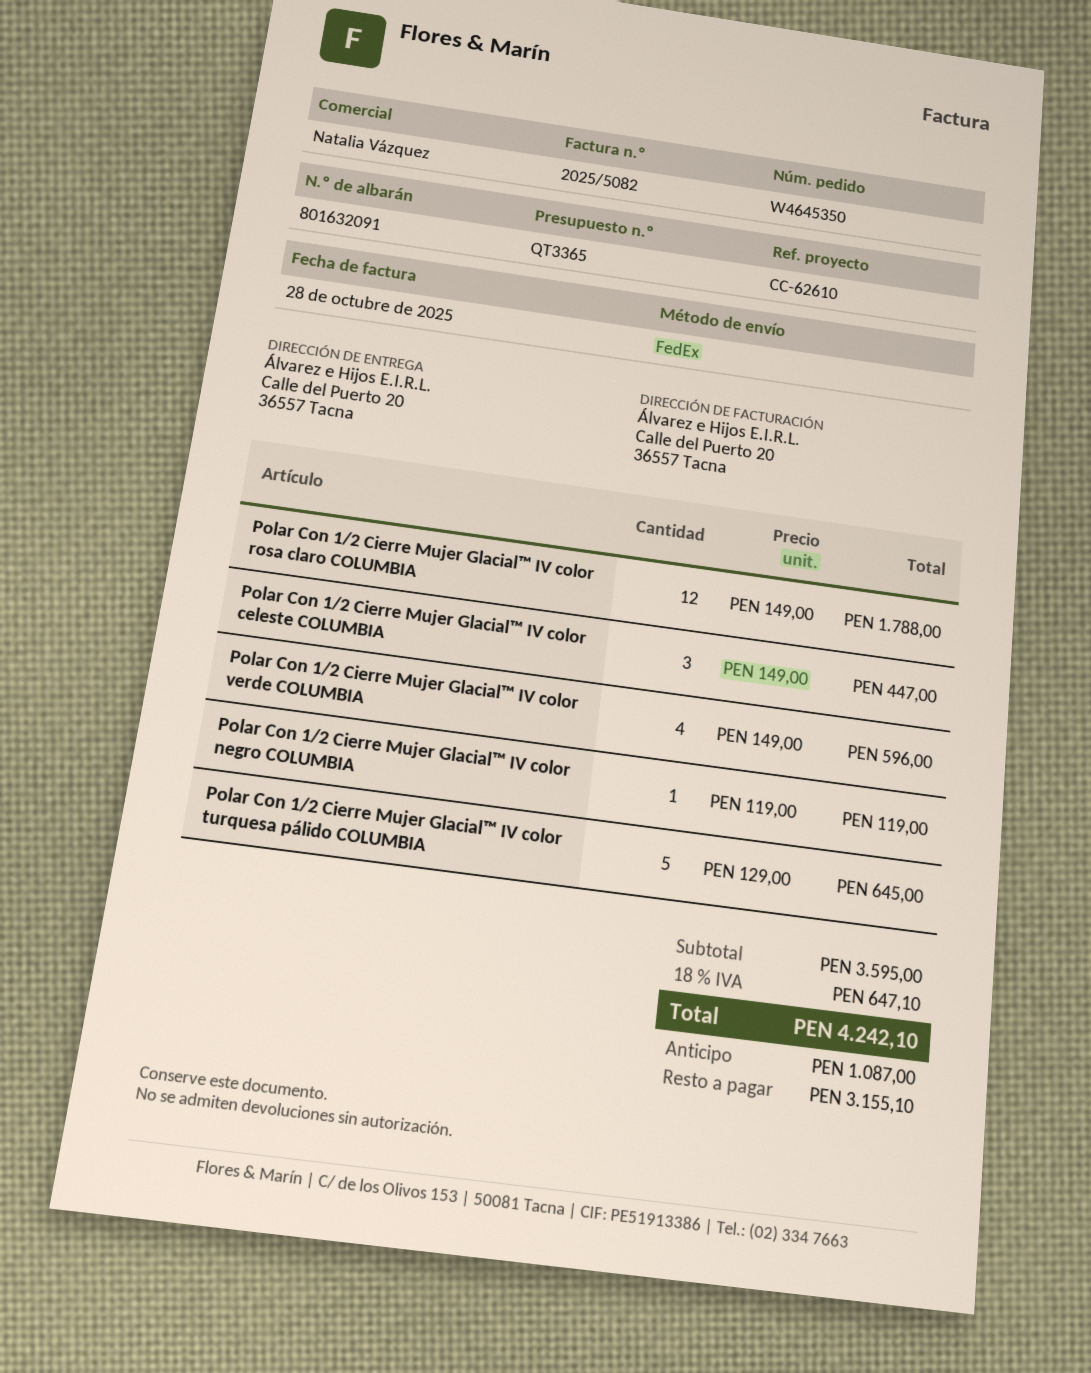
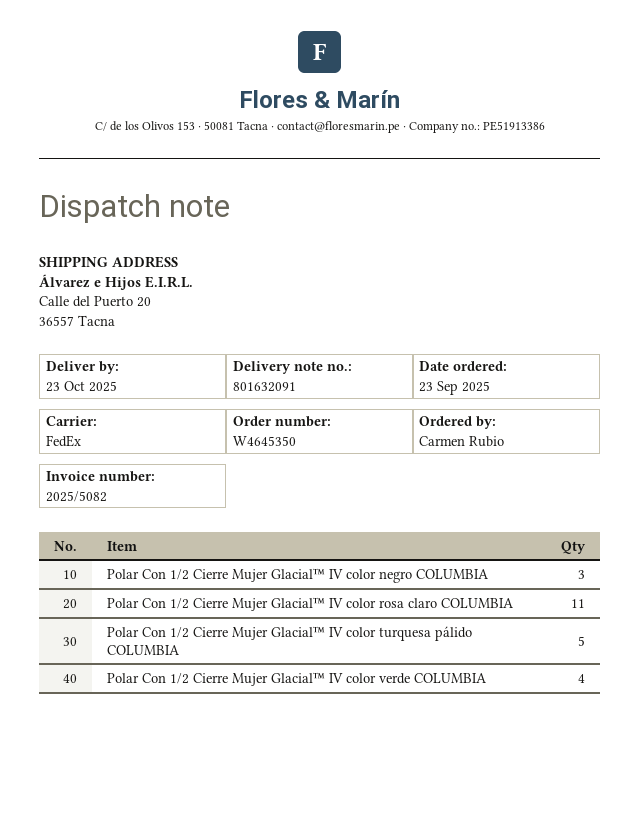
Polar Con 1/2 Cierre Mujer Glacial™ IV color rosa claro COLUMBIA: 12 -> 11
Polar Con 1/2 Cierre Mujer Glacial™ IV color celeste COLUMBIA: 3 -> none
Polar Con 1/2 Cierre Mujer Glacial™ IV color negro COLUMBIA: 1 -> 3

